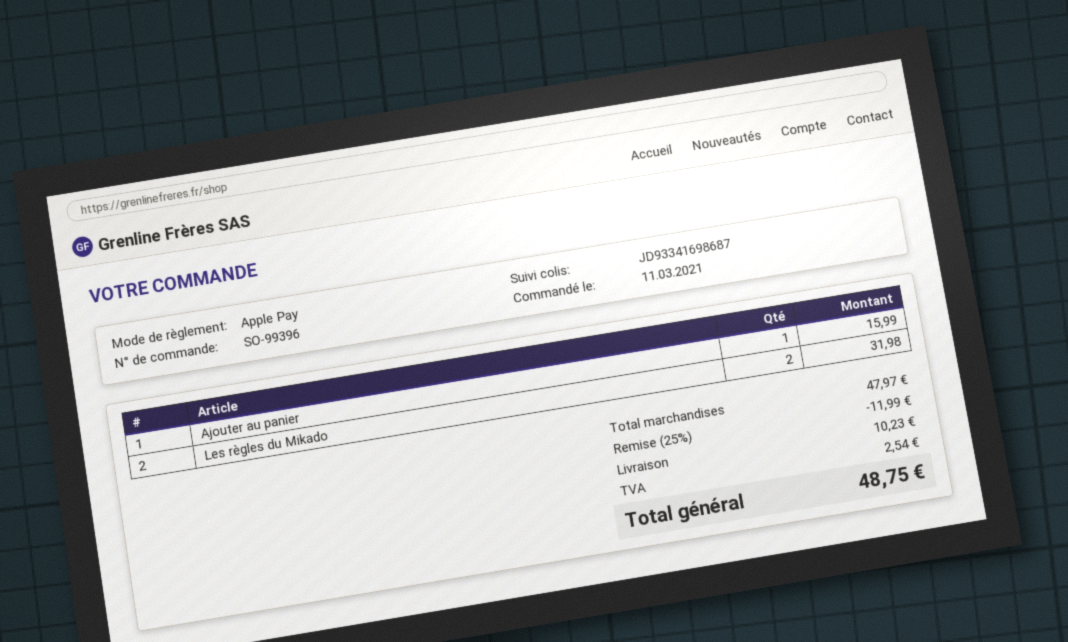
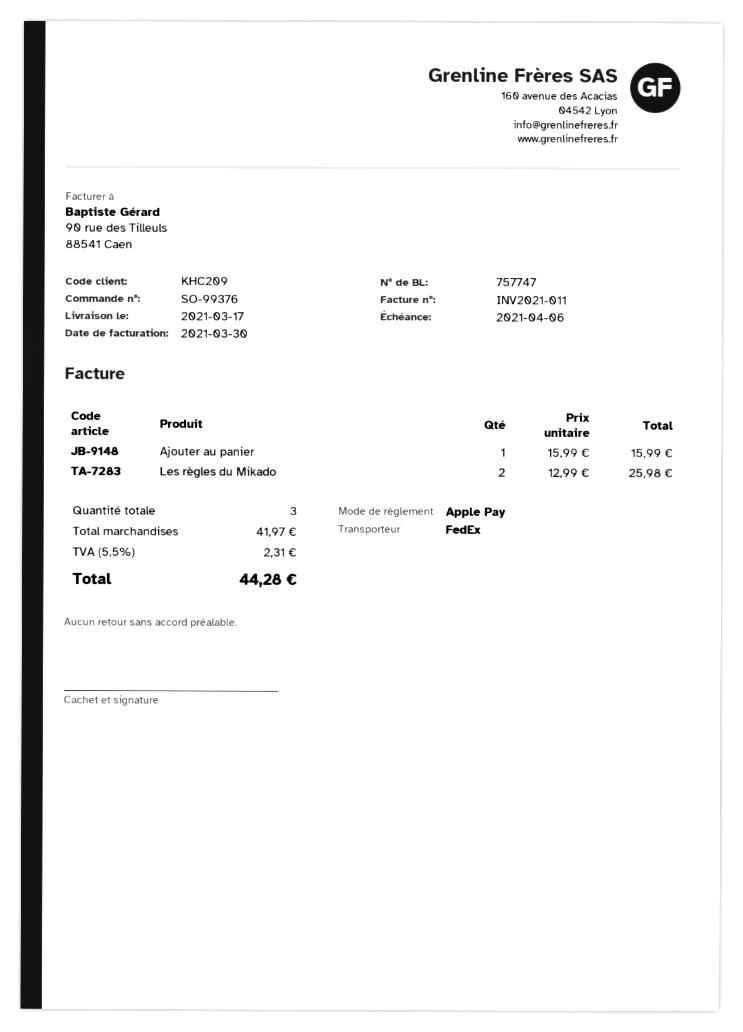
order number: SO-99396 -> SO-99376
Les règles du Mikado: 2 for 31.98 -> 2 for 25.98
subtotal: 47.97 -> 41.97
discount: 25% = 11.99 -> none
shipping: 10.23 -> none
tax: 2.54 -> 2.31
total: 48.75 -> 44.28

